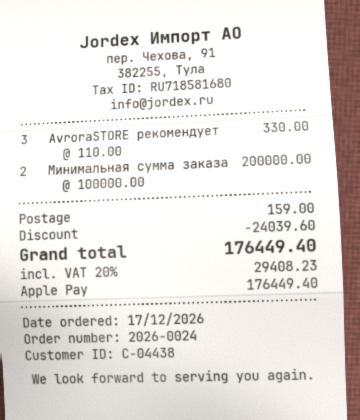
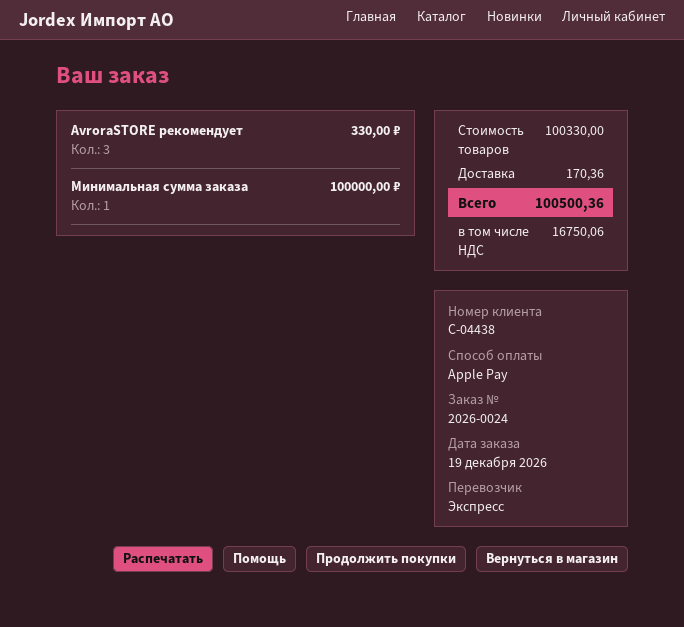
order date: 2026-12-17 -> 2026-12-19
Минимальная сумма заказа: 2 for 200000.00 -> 1 for 100000.00
discount: 24039.60 -> none
shipping: 159.00 -> 170.36
tax: 29408.23 -> 16750.06
total: 176449.40 -> 100500.36

